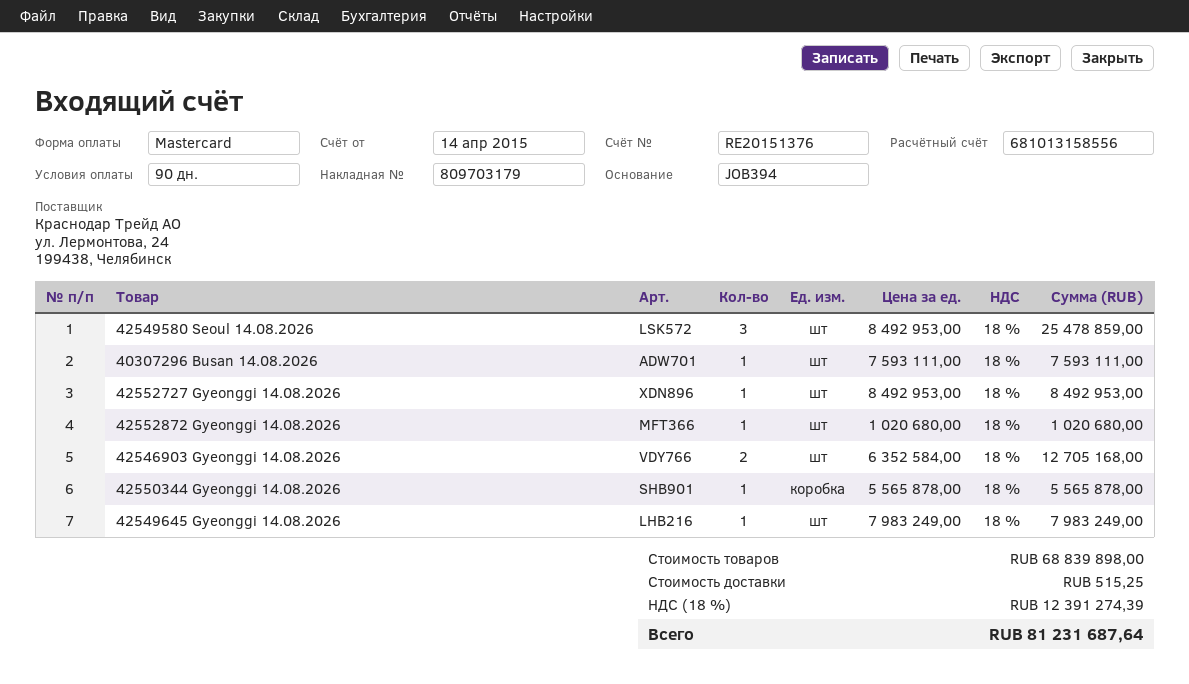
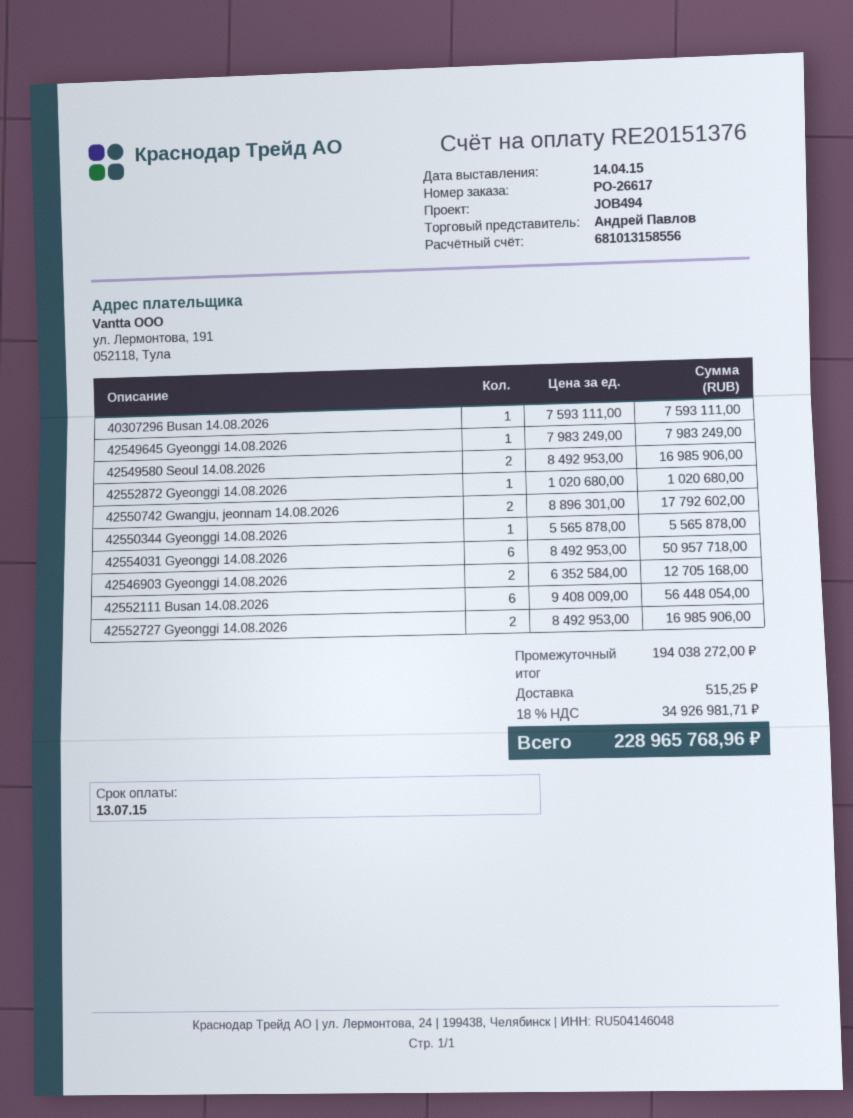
reference: JOB394 -> JOB494
42549580 Seoul 14.08.2026: 3 x 8492953.00 = 25478859.00 -> 2 x 8492953.00 = 16985906.00
42552727 Gyeonggi 14.08.2026: 1 x 8492953.00 = 8492953.00 -> 2 x 8492953.00 = 16985906.00
42550742 Gwangju, jeonnam 14.08.2026: none -> 2 x 8896301.00 = 17792602.00
42554031 Gyeonggi 14.08.2026: none -> 6 x 8492953.00 = 50957718.00
42552111 Busan 14.08.2026: none -> 6 x 9408009.00 = 56448054.00
subtotal: 68839898.00 -> 194038272.00
tax: 18% = 12391274.39 -> 18% = 34926981.71
total: 81231687.64 -> 228965768.96

